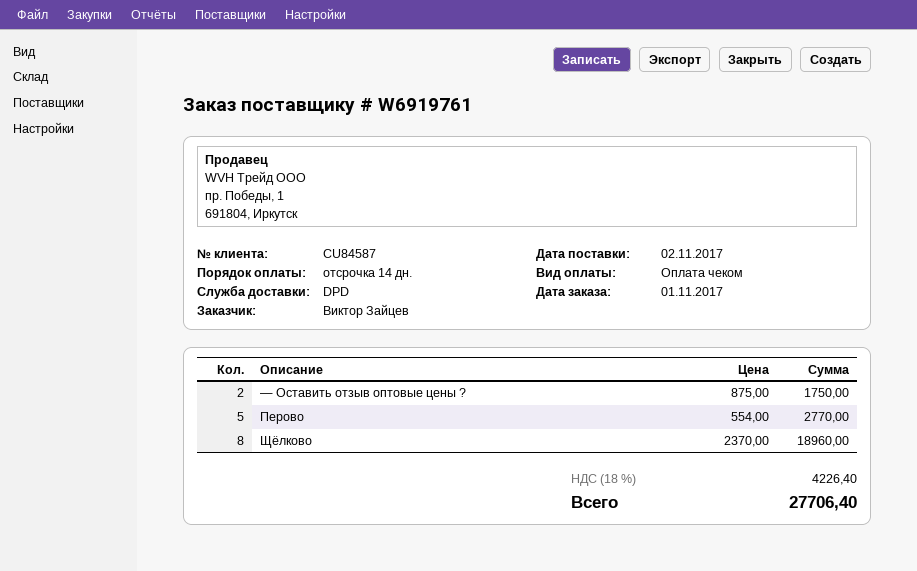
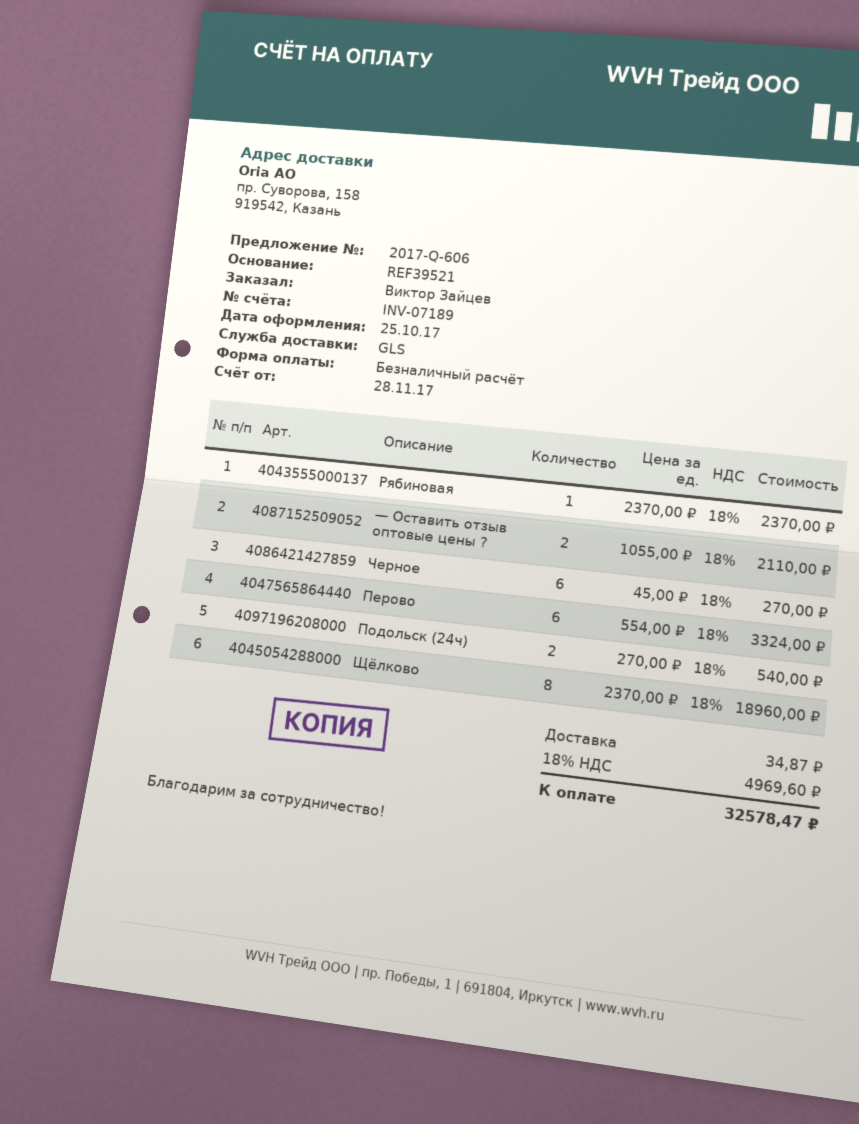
order date: 2017-11-01 -> 2017-10-25
payment method: cheque -> bank transfer
shipping method: DPD -> GLS
— Оставить отзыв оптовые цены ?: 2 x 875.00 = 1750.00 -> 2 x 1055.00 = 2110.00
Перово: 5 x 554.00 = 2770.00 -> 6 x 554.00 = 3324.00
Рябиновая: none -> 1 x 2370.00 = 2370.00
Черное: none -> 6 x 45.00 = 270.00
Подольск (24ч): none -> 2 x 270.00 = 540.00
shipping: none -> 34.87
tax: 18% = 4226.40 -> 18% = 4969.60
total: 27706.40 -> 32578.47

